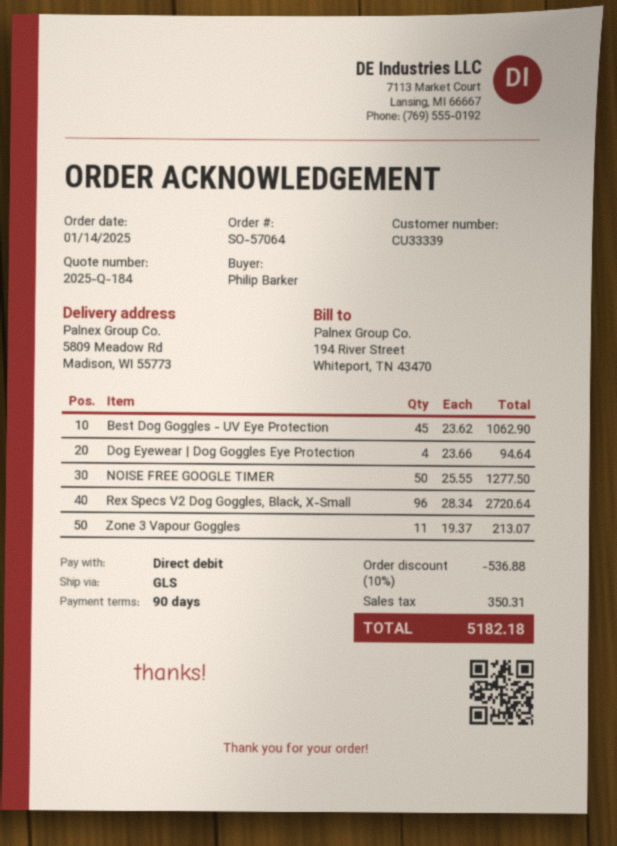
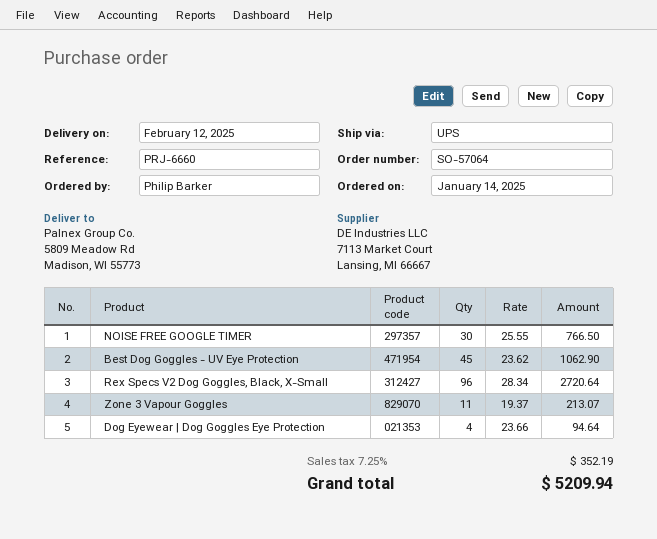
shipping method: GLS -> UPS
NOISE FREE GOOGLE TIMER: 50 x 25.55 = 1277.50 -> 30 x 25.55 = 766.50
discount: 10% = 536.88 -> none
tax: 350.31 -> 352.19
total: 5182.18 -> 5209.94

